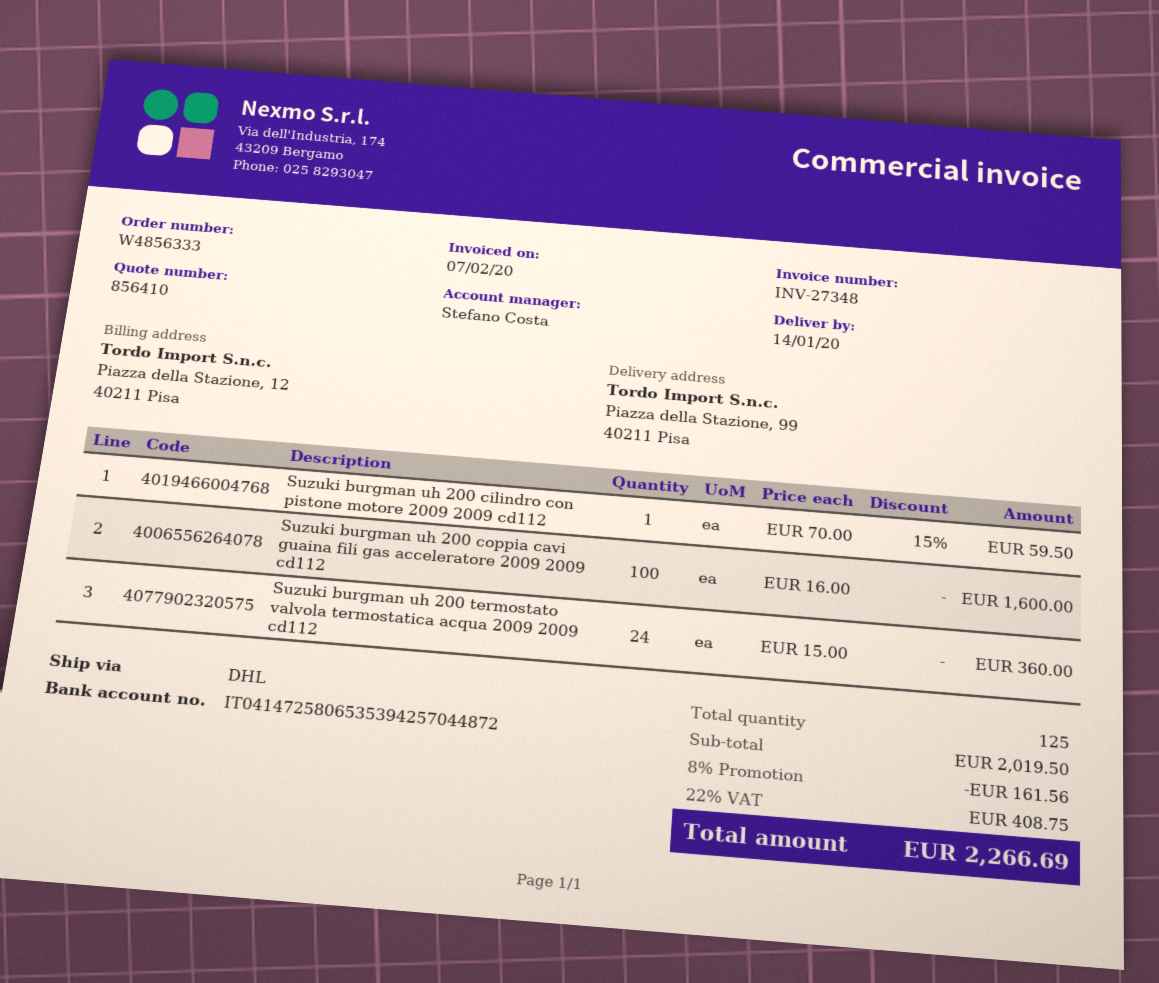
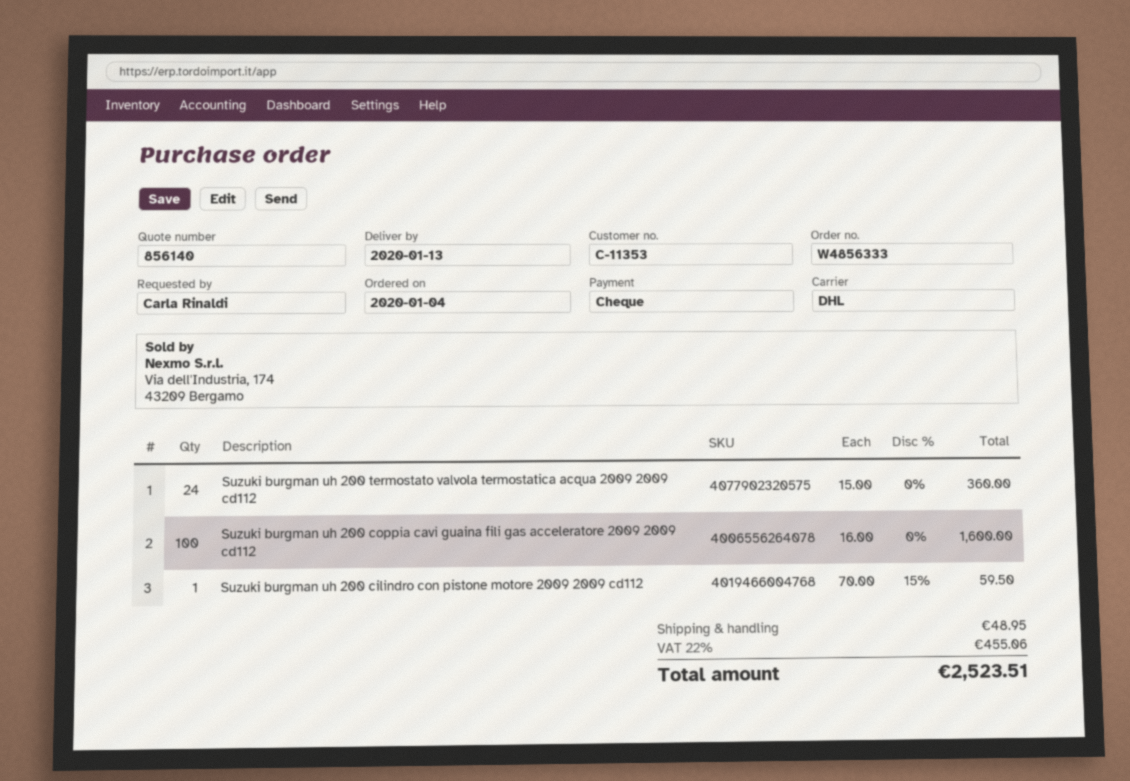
quote number: 856410 -> 856140
delivery date: 2020-01-14 -> 2020-01-13
discount: 8% = 161.56 -> none
shipping: none -> 48.95
tax: 22% = 408.75 -> 22% = 455.06
total: 2266.69 -> 2523.51

